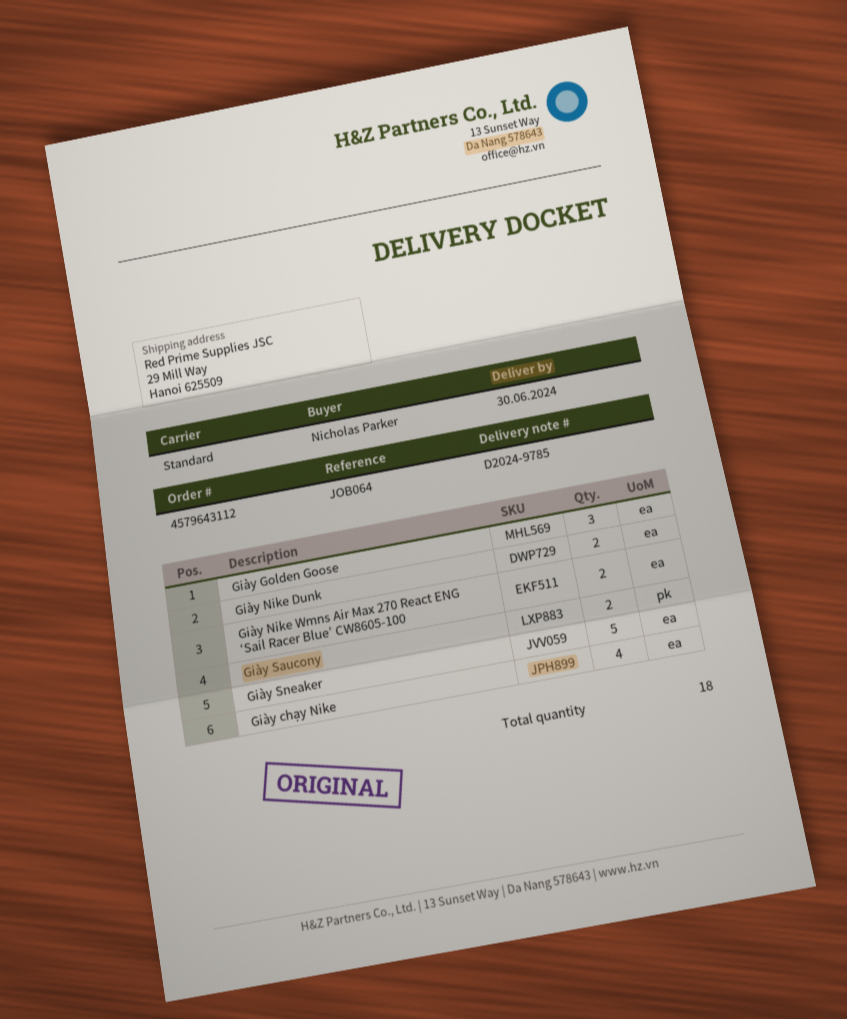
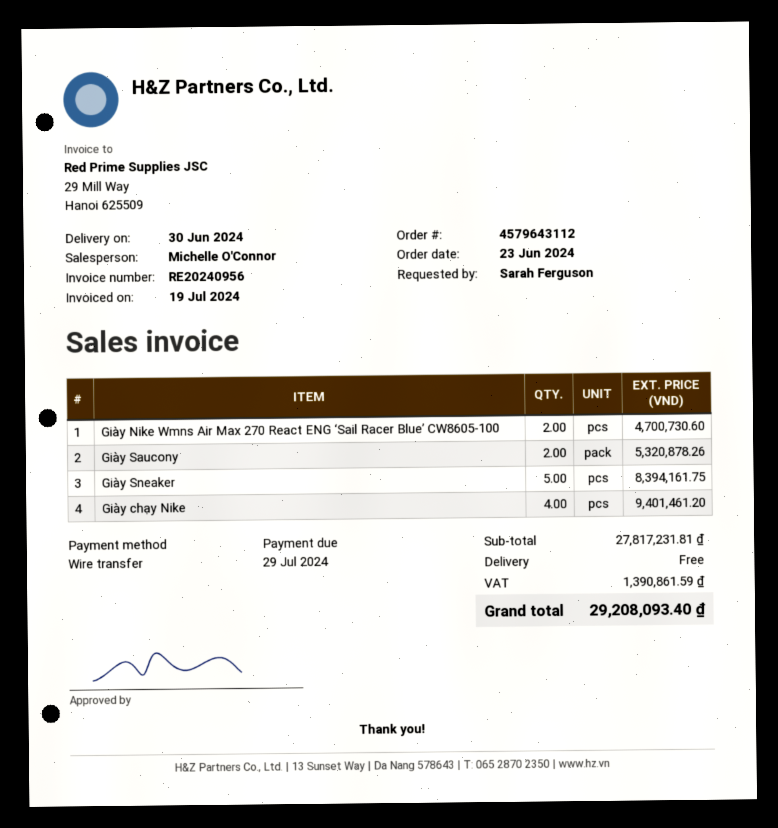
ordered by: Nicholas Parker -> Sarah Ferguson
Giày Golden Goose: 3 -> none
Giày Nike Dunk: 2 -> none

